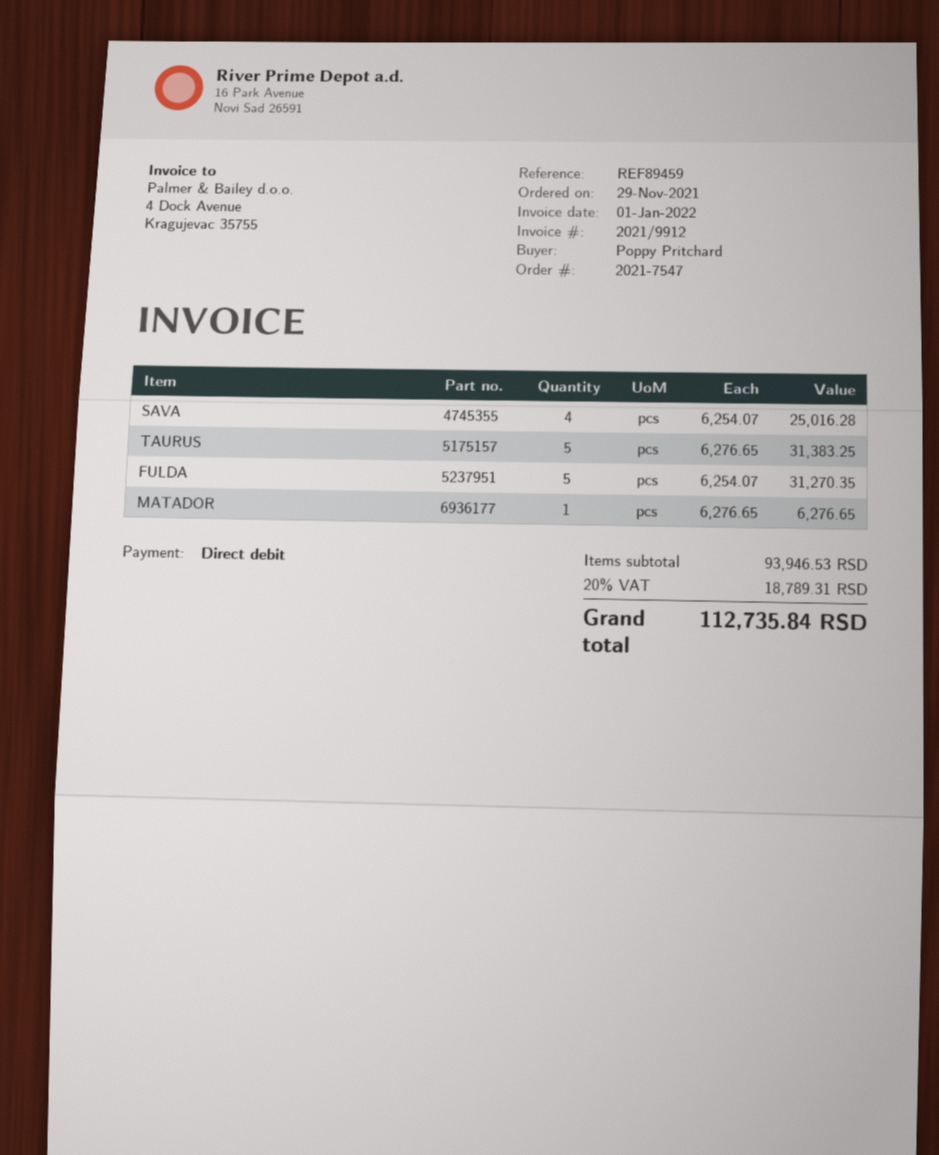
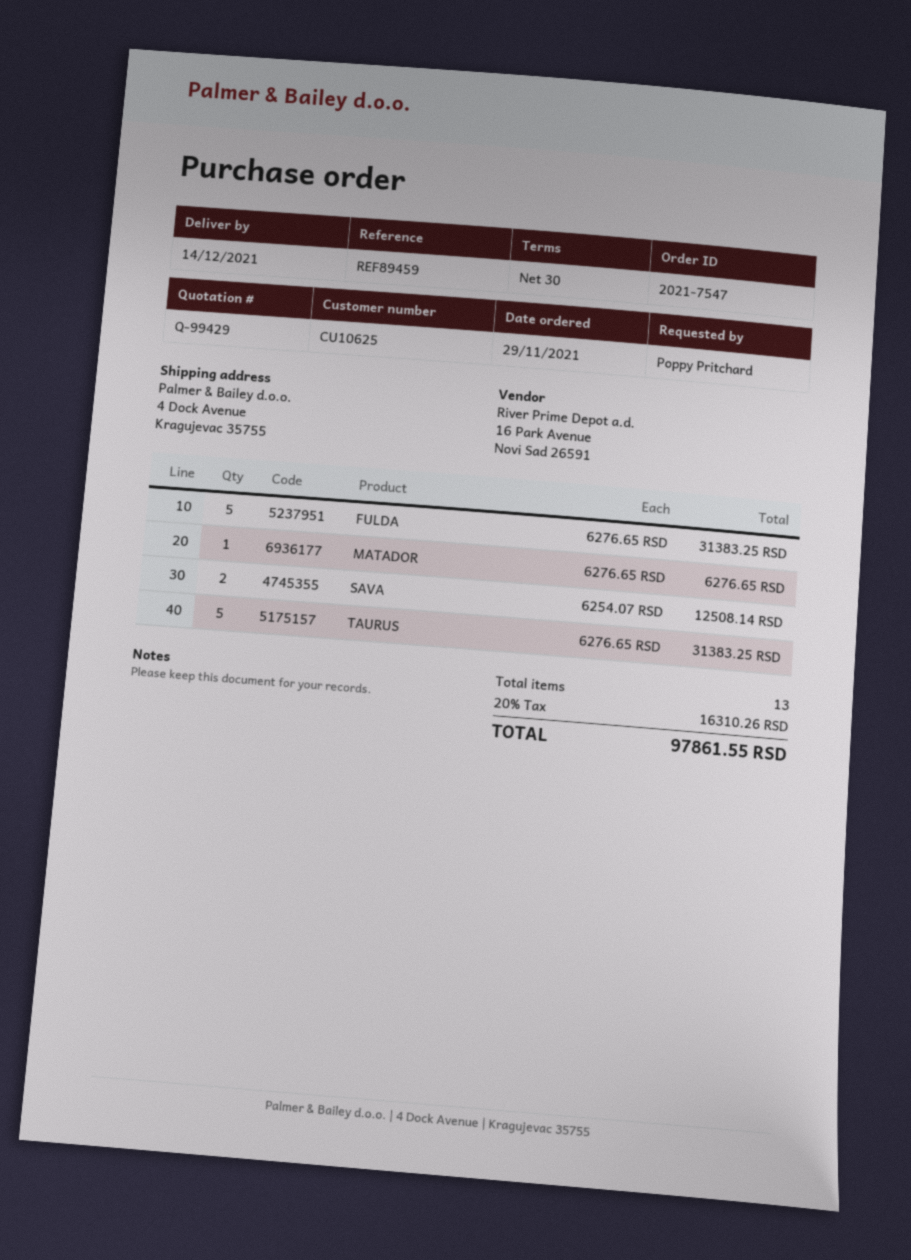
SAVA: 4 x 6254.07 = 25016.28 -> 2 x 6254.07 = 12508.14
FULDA: 5 x 6254.07 = 31270.35 -> 5 x 6276.65 = 31383.25
tax: 20% = 18789.31 -> 20% = 16310.26
total: 112735.84 -> 97861.55

